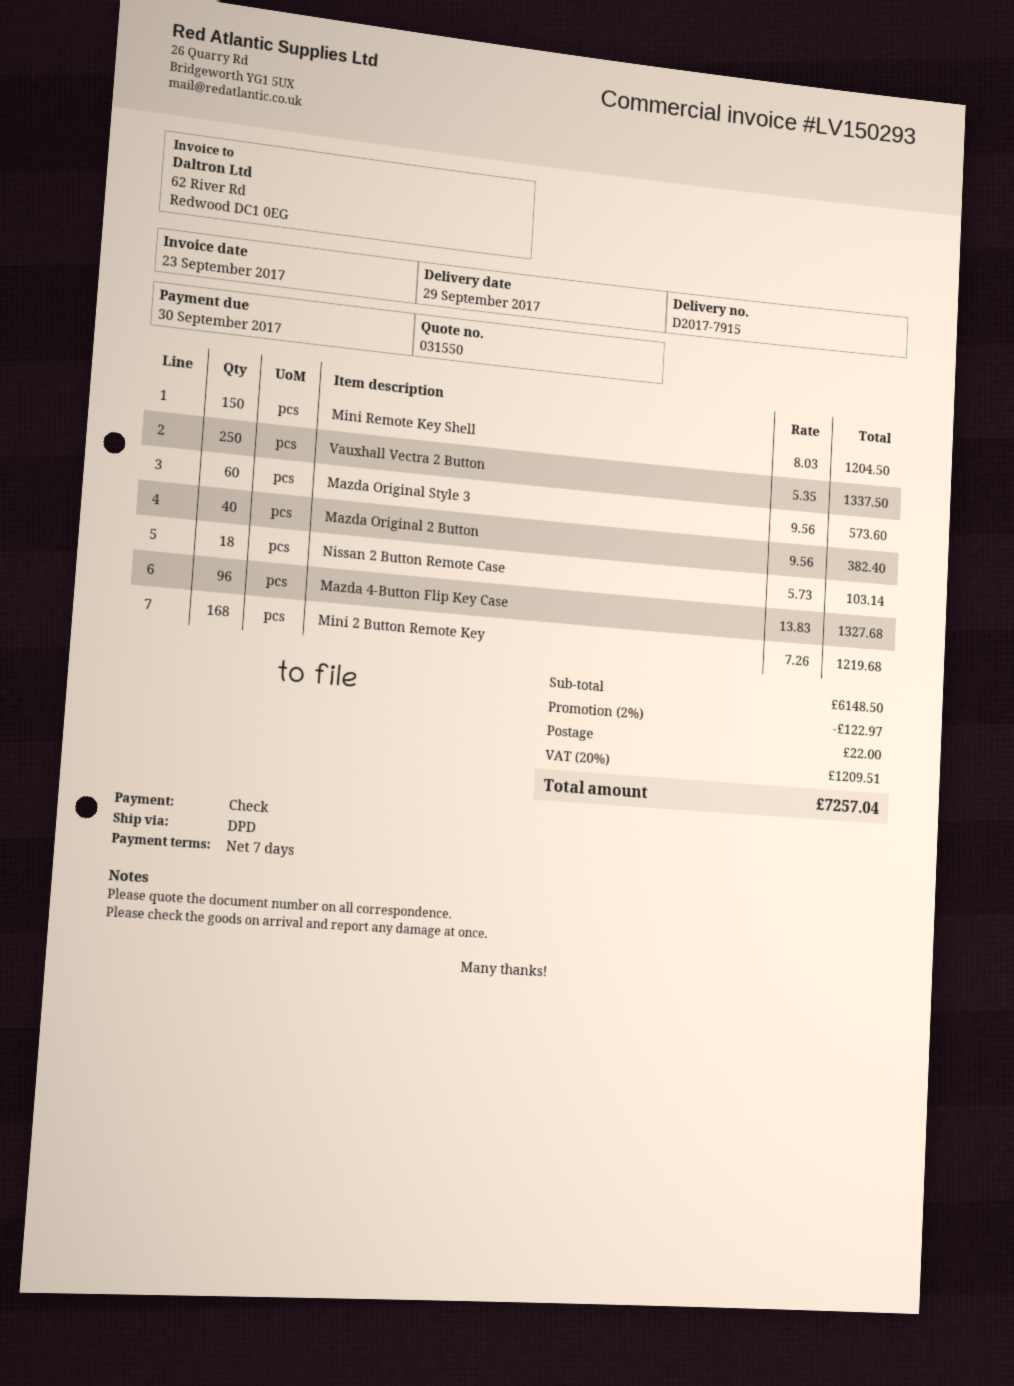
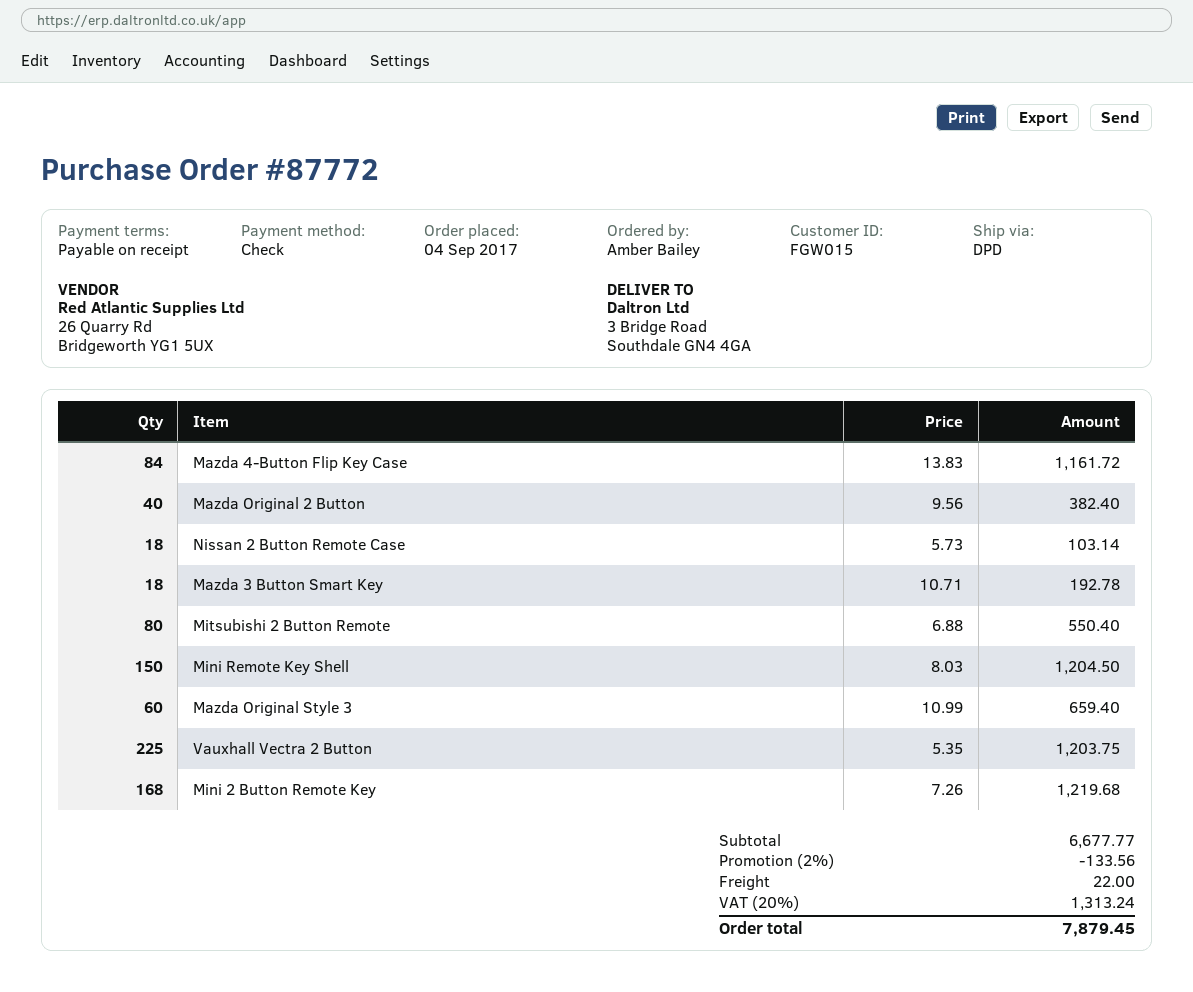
payment terms: 7 days -> on receipt
Vauxhall Vectra 2 Button: 250 x 5.35 = 1337.50 -> 225 x 5.35 = 1203.75
Mazda Original Style 3: 60 x 9.56 = 573.60 -> 60 x 10.99 = 659.40
Mazda 4-Button Flip Key Case: 96 x 13.83 = 1327.68 -> 84 x 13.83 = 1161.72
Mazda 3 Button Smart Key: none -> 18 x 10.71 = 192.78
Mitsubishi 2 Button Remote: none -> 80 x 6.88 = 550.40
subtotal: 6148.50 -> 6677.77
discount: 2% = 122.97 -> 2% = 133.56
tax: 20% = 1209.51 -> 20% = 1313.24
total: 7257.04 -> 7879.45

